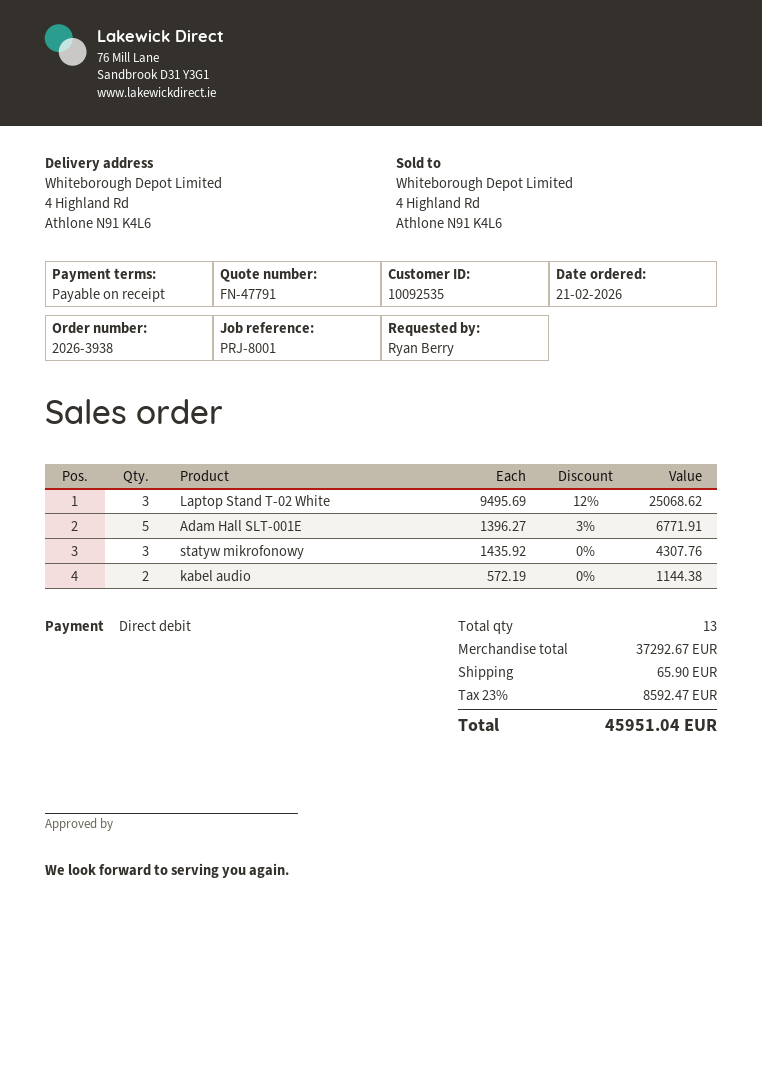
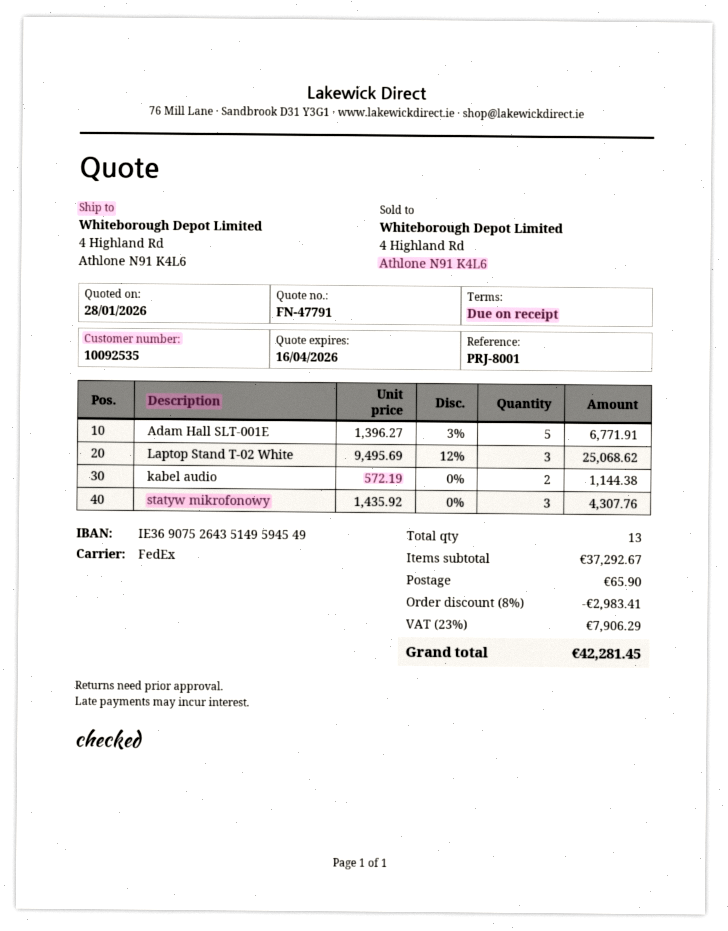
discount: none -> 8% = 2983.41
tax: 23% = 8592.47 -> 23% = 7906.29
total: 45951.04 -> 42281.45

